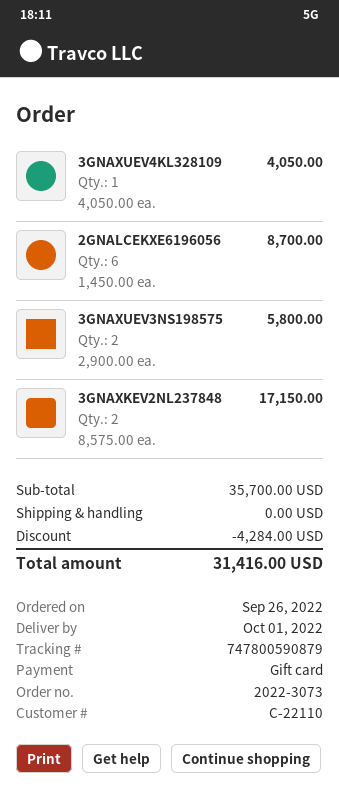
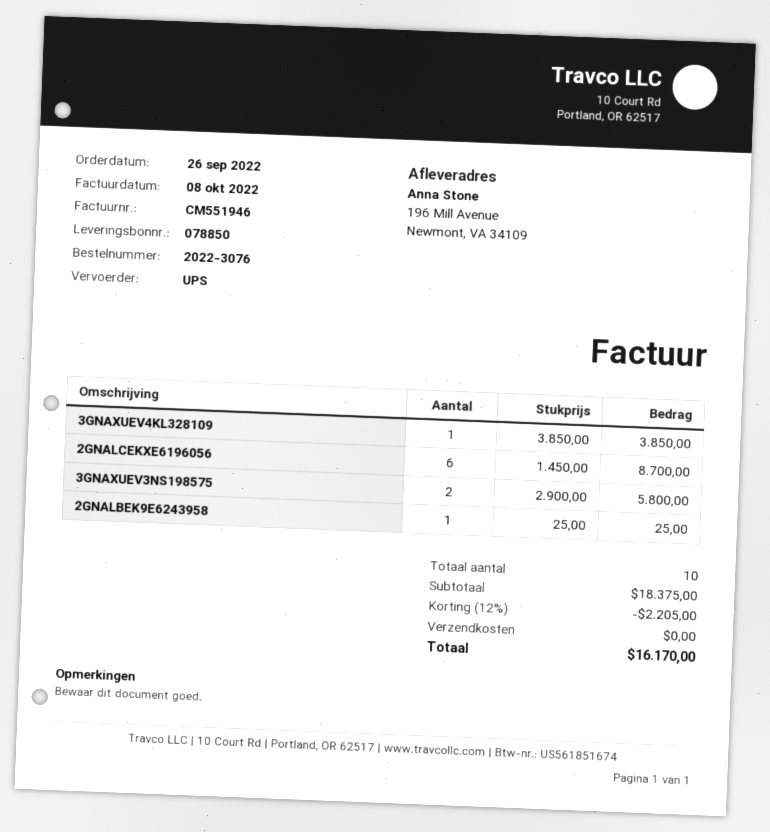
order number: 2022-3073 -> 2022-3076
3GNAXUEV4KL328109: 1 x 4050.00 = 4050.00 -> 1 x 3850.00 = 3850.00
3GNAXKEV2NL237848: 2 x 8575.00 = 17150.00 -> none
2GNALBEK9E6243958: none -> 1 x 25.00 = 25.00
subtotal: 35700.00 -> 18375.00
discount: 4284.00 -> 2205.00
total: 31416.00 -> 16170.00

